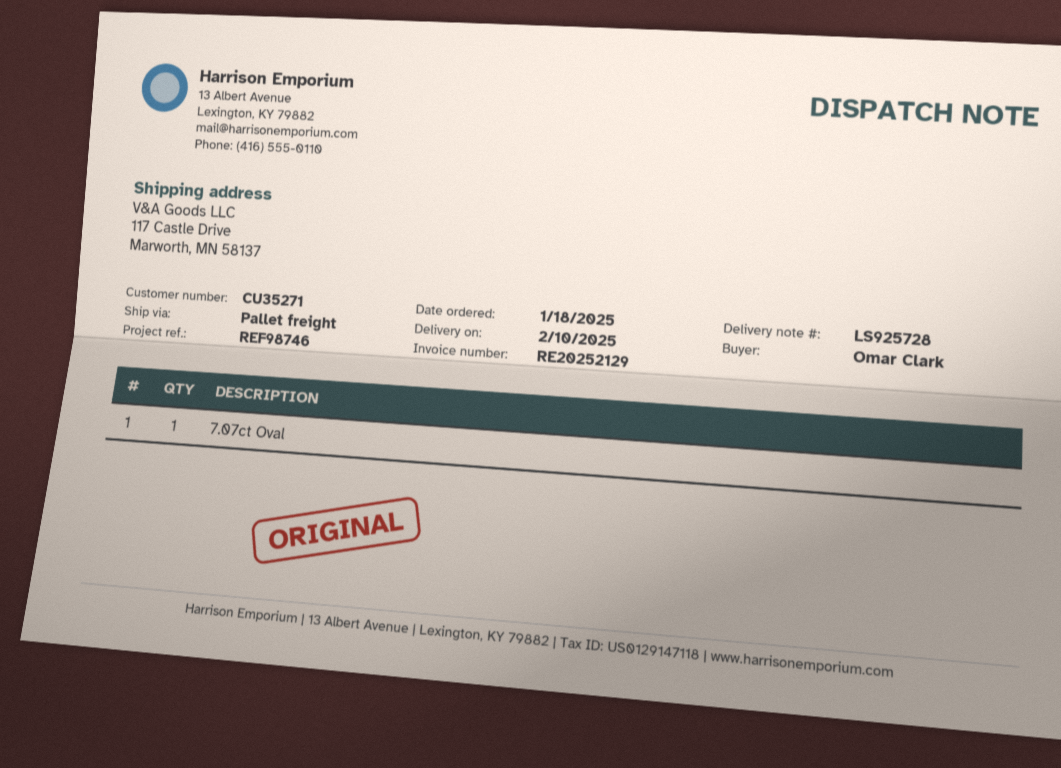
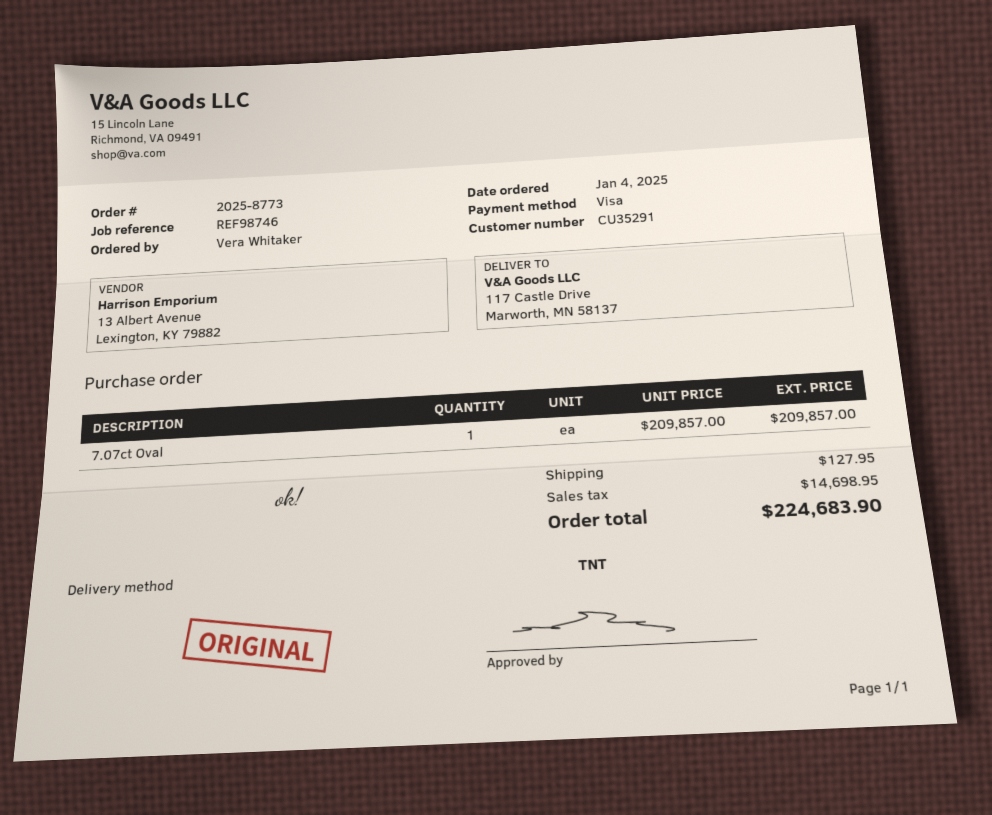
order date: 2025-01-18 -> 2025-01-04
customer number: CU35271 -> CU35291
ordered by: Omar Clark -> Vera Whitaker
shipping method: pallet freight -> TNT

